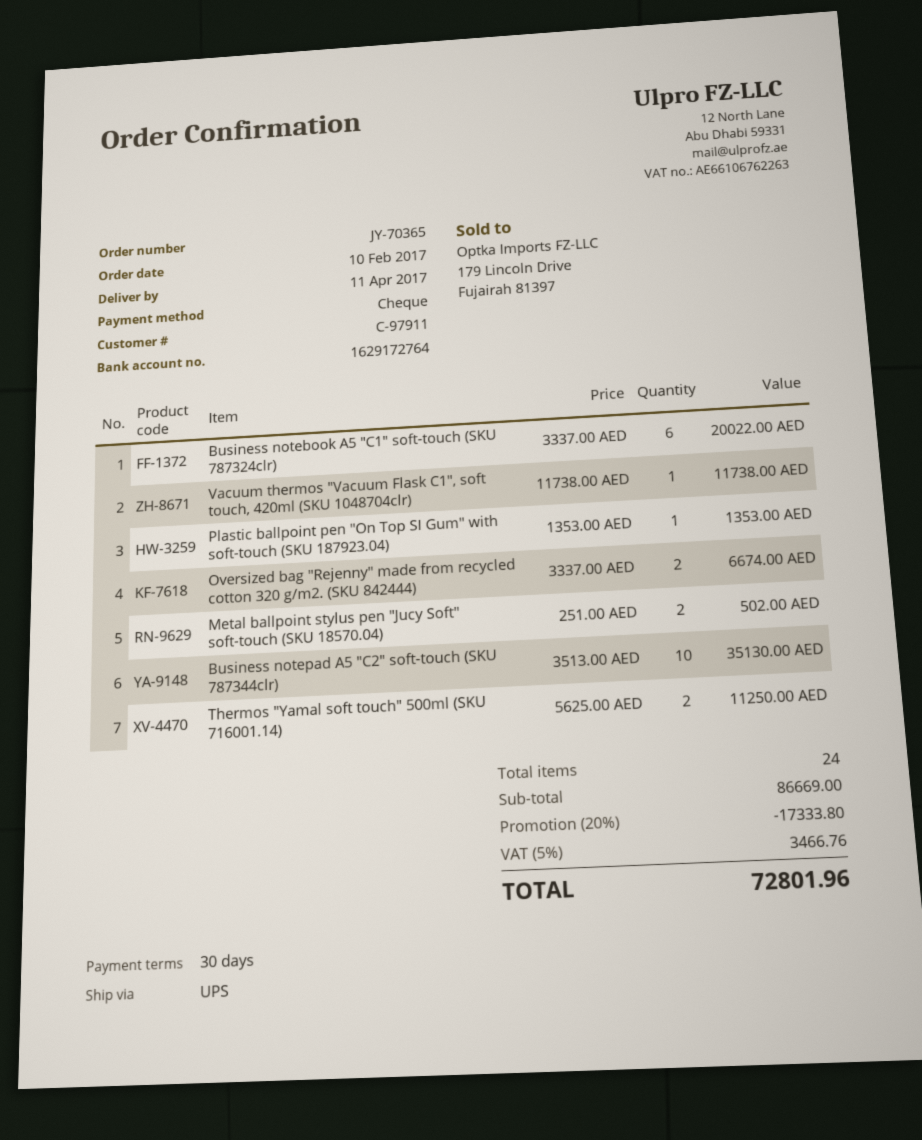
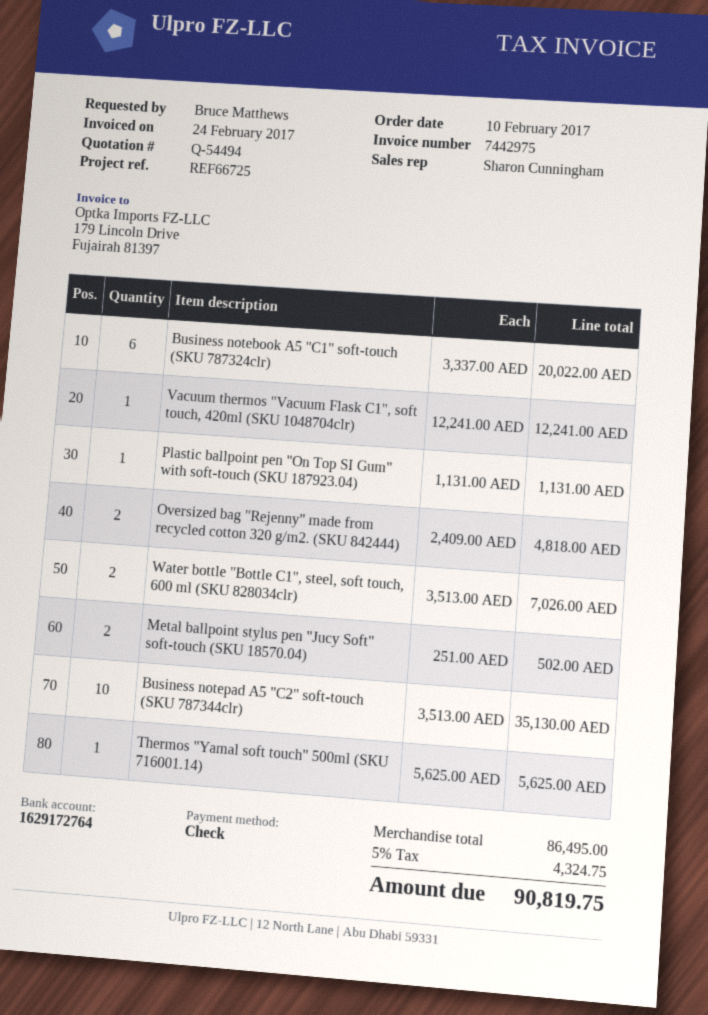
Vacuum thermos "Vacuum Flask C1", soft touch, 420ml (SKU 1048704clr): 1 x 11738.00 = 11738.00 -> 1 x 12241.00 = 12241.00
Plastic ballpoint pen "On Top SI Gum" with soft-touch (SKU 187923.04): 1 x 1353.00 = 1353.00 -> 1 x 1131.00 = 1131.00
Oversized bag "Rejenny" made from recycled cotton 320 g/m2. (SKU 842444): 2 x 3337.00 = 6674.00 -> 2 x 2409.00 = 4818.00
Thermos "Yamal soft touch" 500ml (SKU 716001.14): 2 x 5625.00 = 11250.00 -> 1 x 5625.00 = 5625.00
Water bottle "Bottle C1", steel, soft touch, 600 ml (SKU 828034clr): none -> 2 x 3513.00 = 7026.00
subtotal: 86669.00 -> 86495.00
discount: 20% = 17333.80 -> none
tax: 5% = 3466.76 -> 5% = 4324.75
total: 72801.96 -> 90819.75

